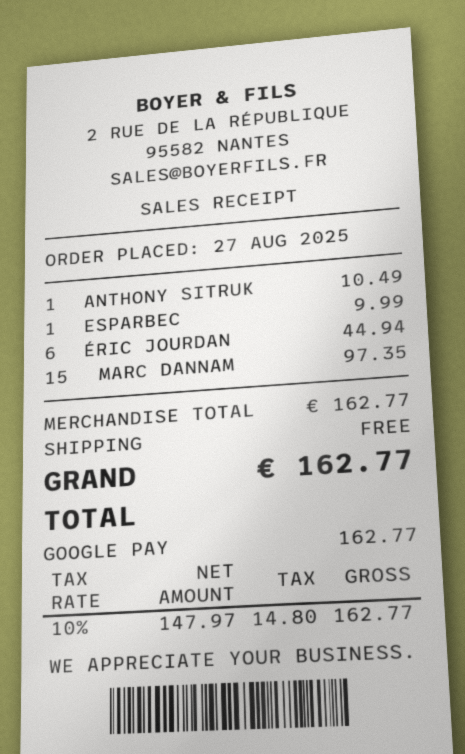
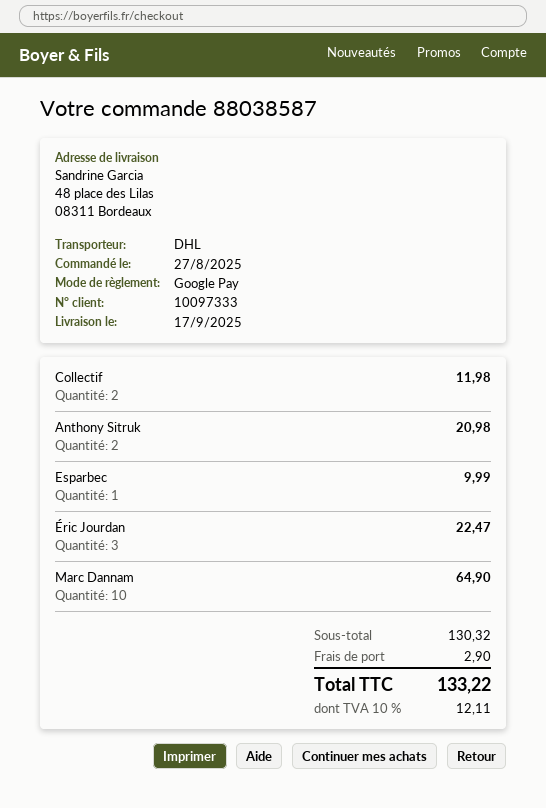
ANTHONY SITRUK: 1 for 10.49 -> 2 for 20.98
ÉRIC JOURDAN: 6 for 44.94 -> 3 for 22.47
MARC DANNAM: 15 for 97.35 -> 10 for 64.90
Collectif: none -> 2 for 11.98
subtotal: 162.77 -> 130.32
shipping: 0.00 -> 2.90
tax: 10% = 14.80 -> 10% = 12.11
total: 162.77 -> 133.22

